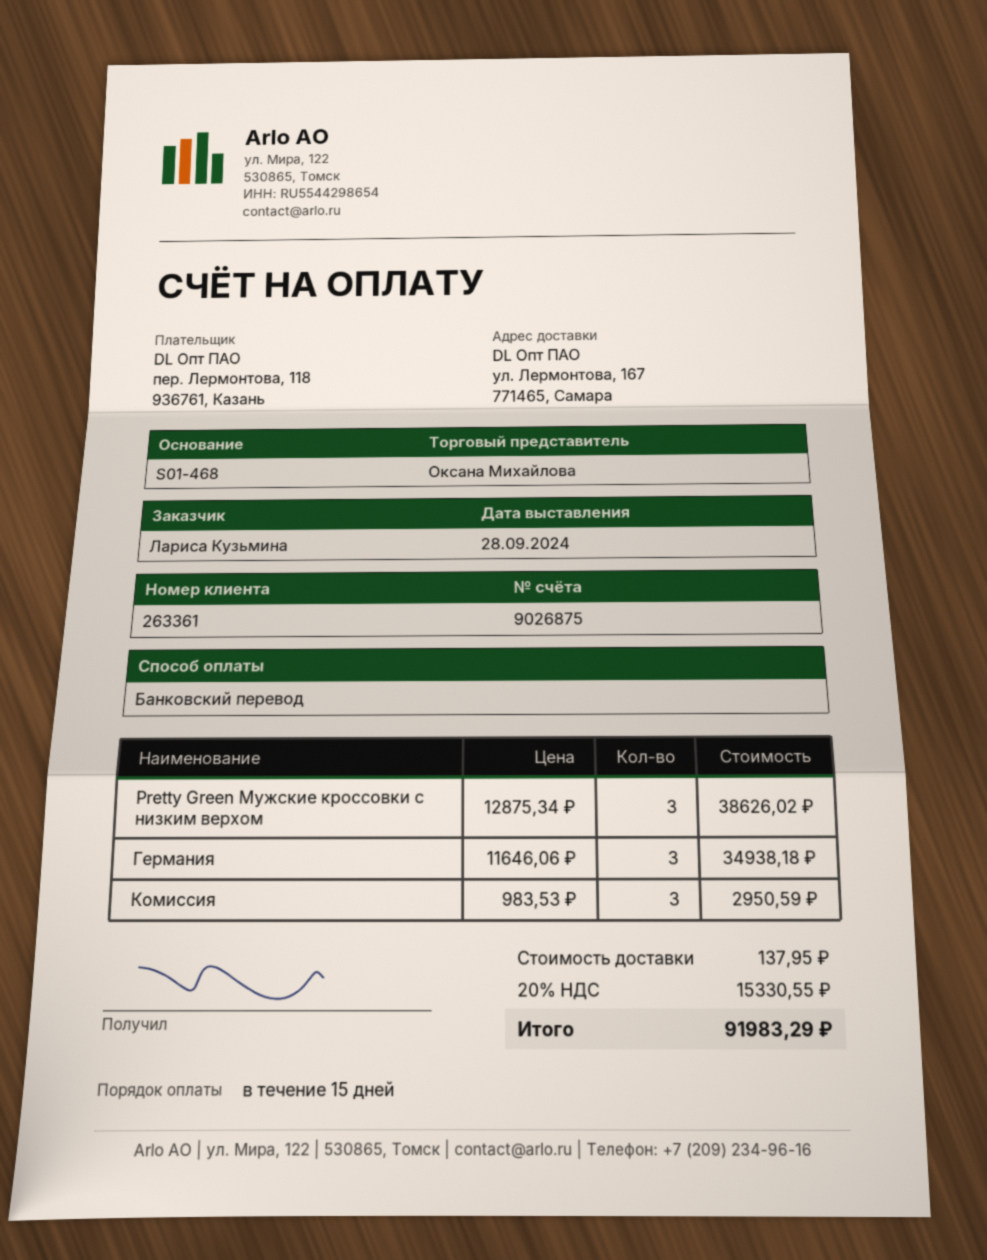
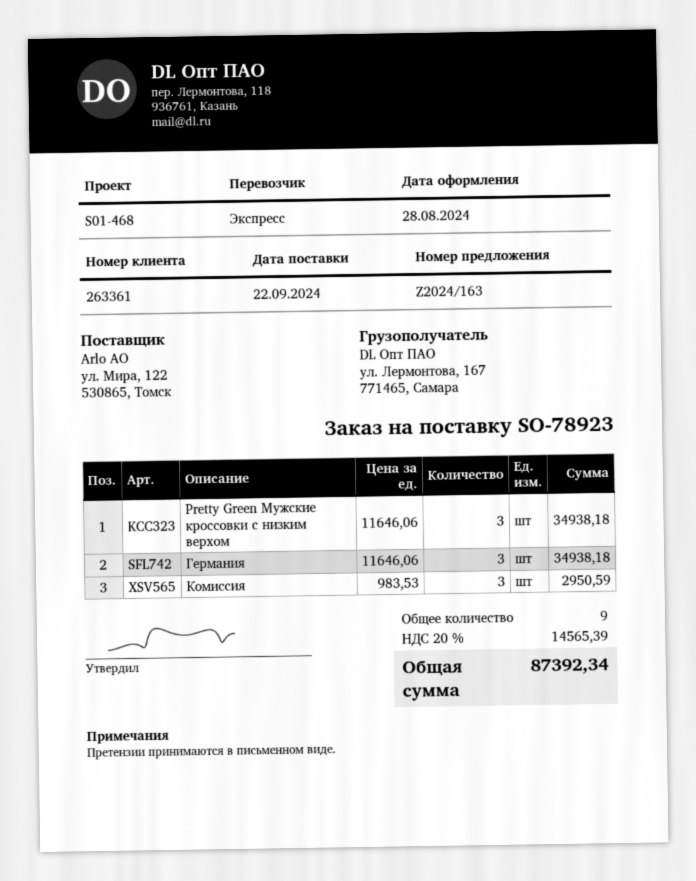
Pretty Green Мужские кроссовки с низким верхом: 3 x 12875.34 = 38626.02 -> 3 x 11646.06 = 34938.18
shipping: 137.95 -> none
tax: 20% = 15330.55 -> 20% = 14565.39
total: 91983.29 -> 87392.34

